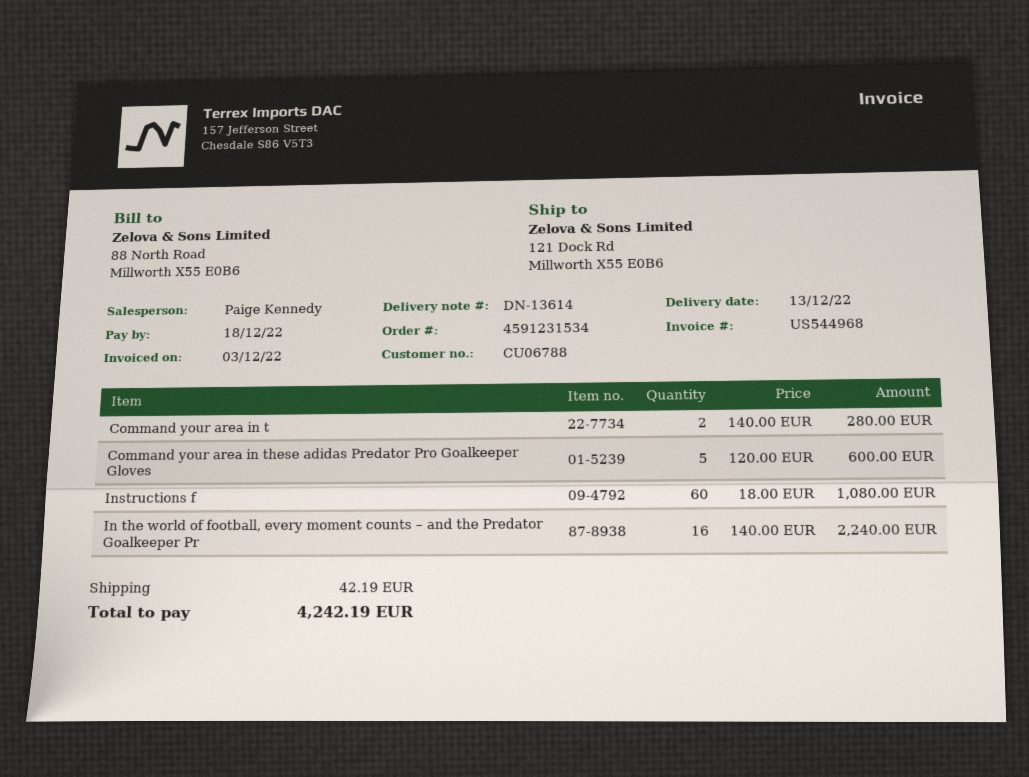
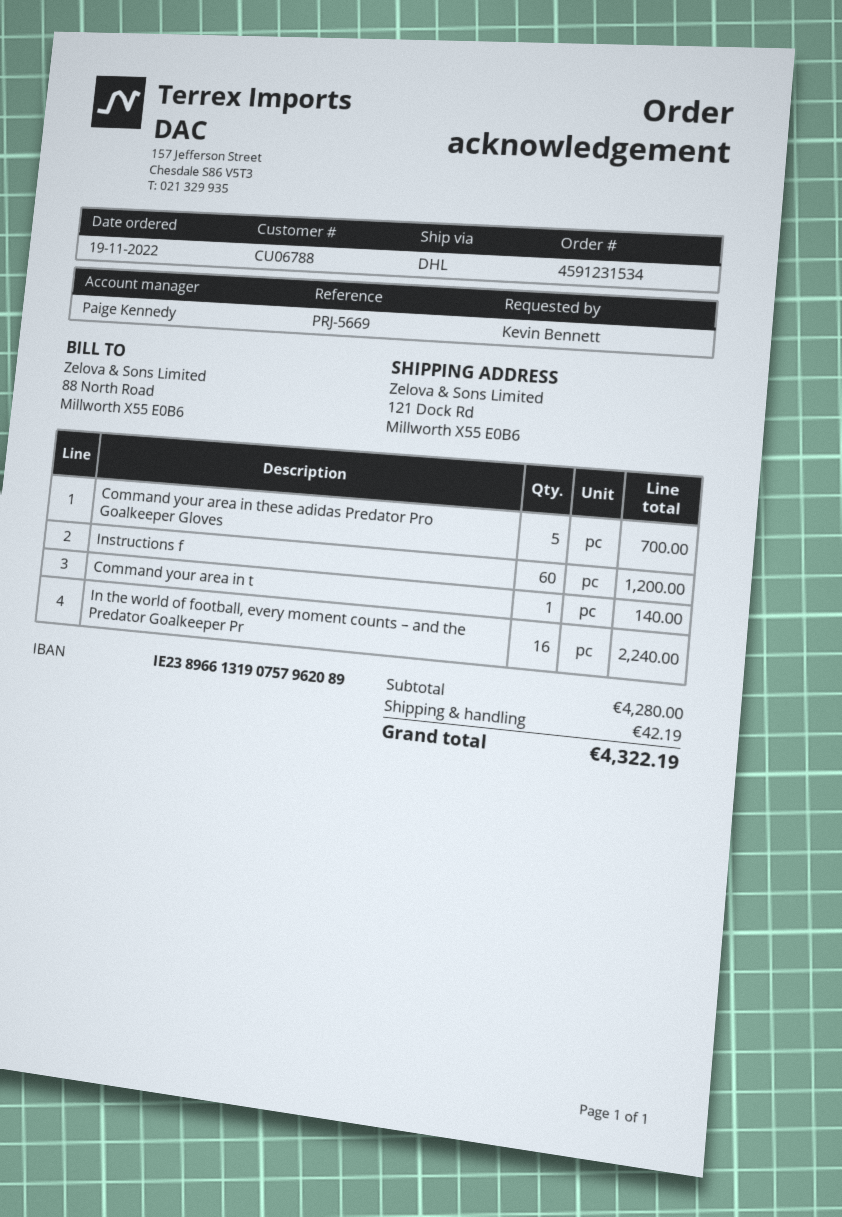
Command your area in t: 2 for 280.00 -> 1 for 140.00
Command your area in these adidas Predator Pro Goalkeeper Gloves: 5 for 600.00 -> 5 for 700.00
Instructions f: 60 for 1080.00 -> 60 for 1200.00
total: 4242.19 -> 4322.19

